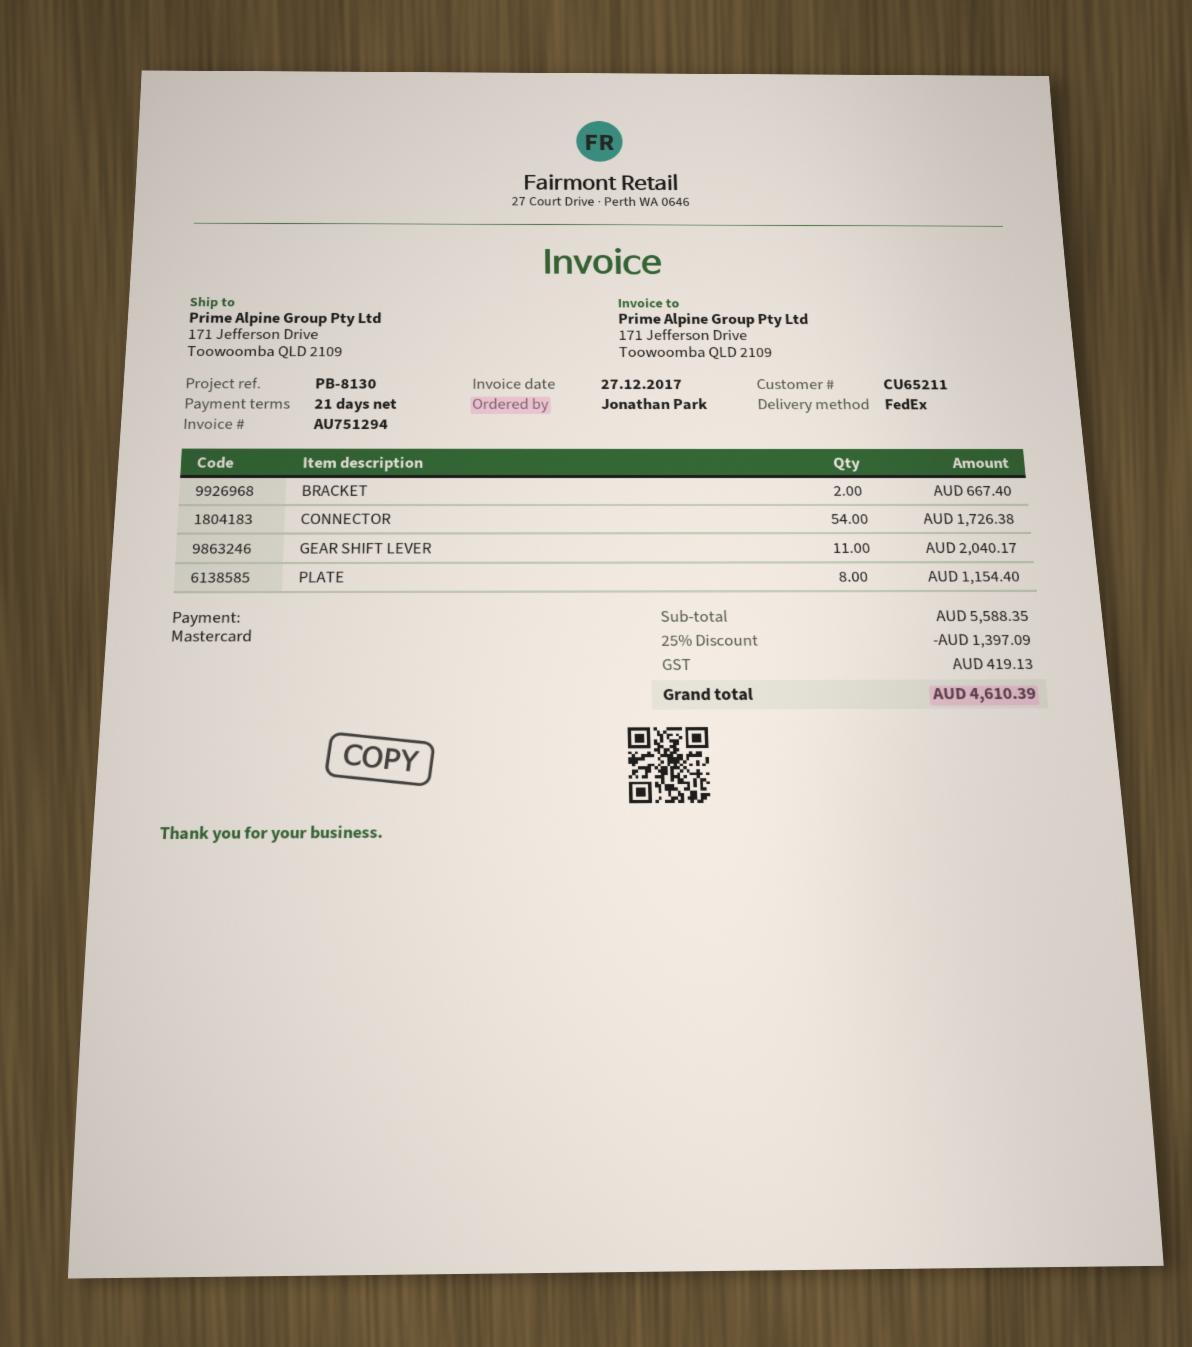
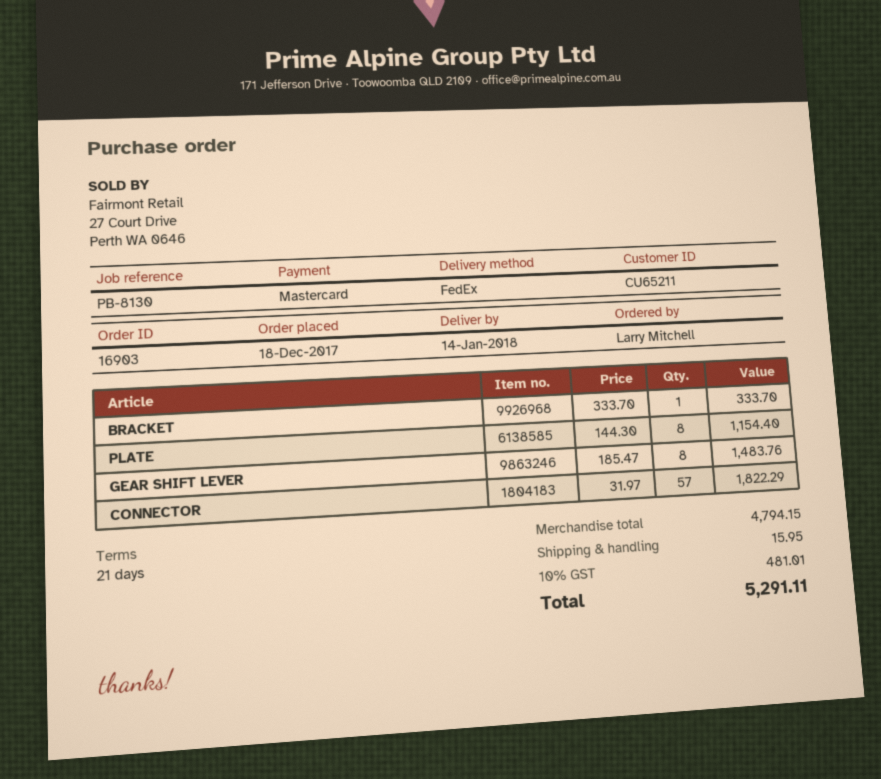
ordered by: Jonathan Park -> Larry Mitchell
BRACKET: 2 for 667.40 -> 1 for 333.70
CONNECTOR: 54 for 1726.38 -> 57 for 1822.29
GEAR SHIFT LEVER: 11 for 2040.17 -> 8 for 1483.76
subtotal: 5588.35 -> 4794.15
discount: 25% = 1397.09 -> none
shipping: none -> 15.95
tax: 419.13 -> 481.01
total: 4610.39 -> 5291.11

